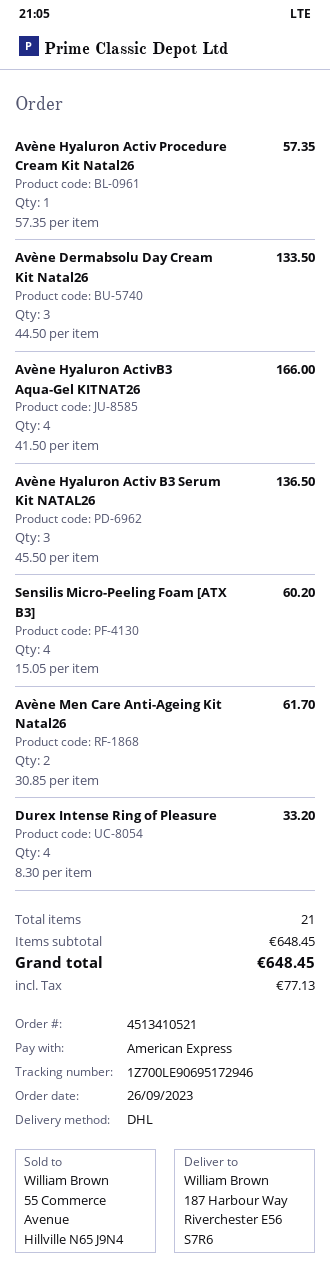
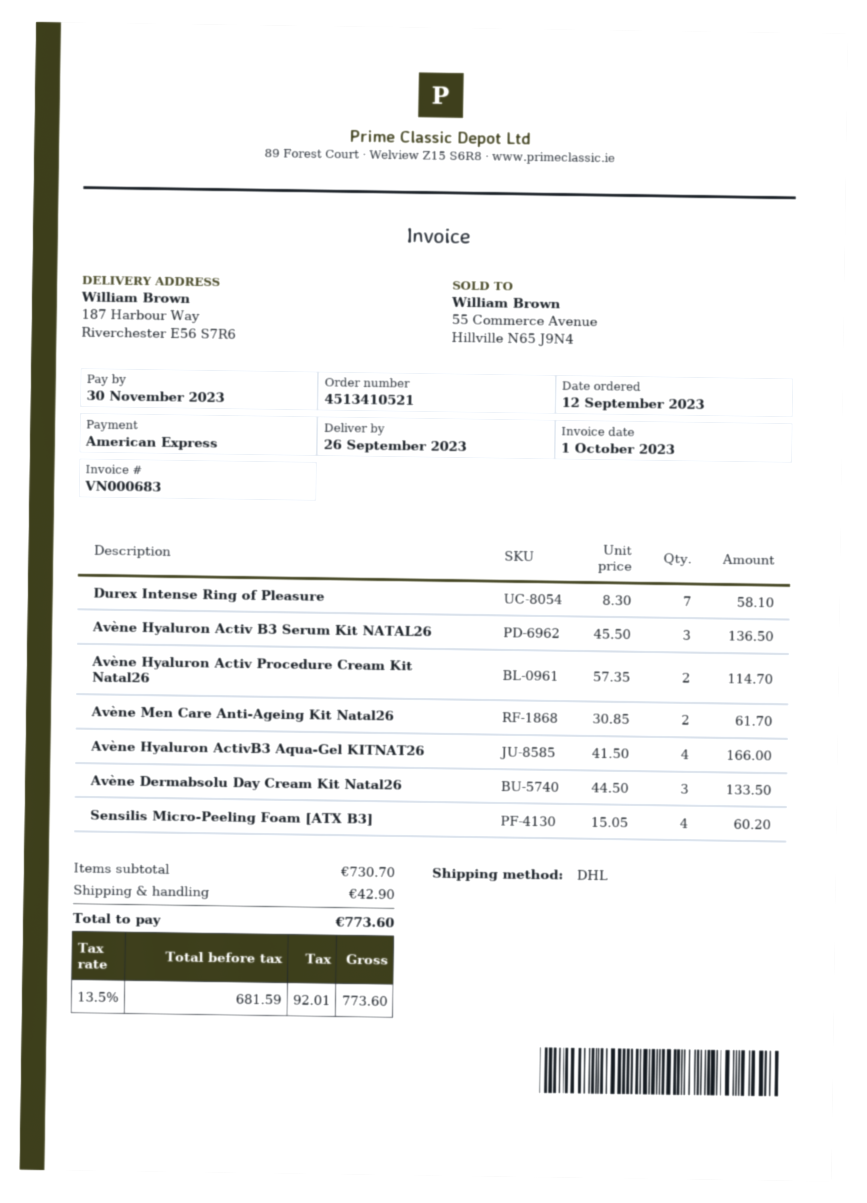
order date: 2023-09-26 -> 2023-09-12
Avène Hyaluron Activ Procedure Cream Kit Natal26: 1 x 57.35 = 57.35 -> 2 x 57.35 = 114.70
Durex Intense Ring of Pleasure: 4 x 8.30 = 33.20 -> 7 x 8.30 = 58.10
subtotal: 648.45 -> 730.70
shipping: none -> 42.90
tax: 77.13 -> 92.01
total: 648.45 -> 773.60

